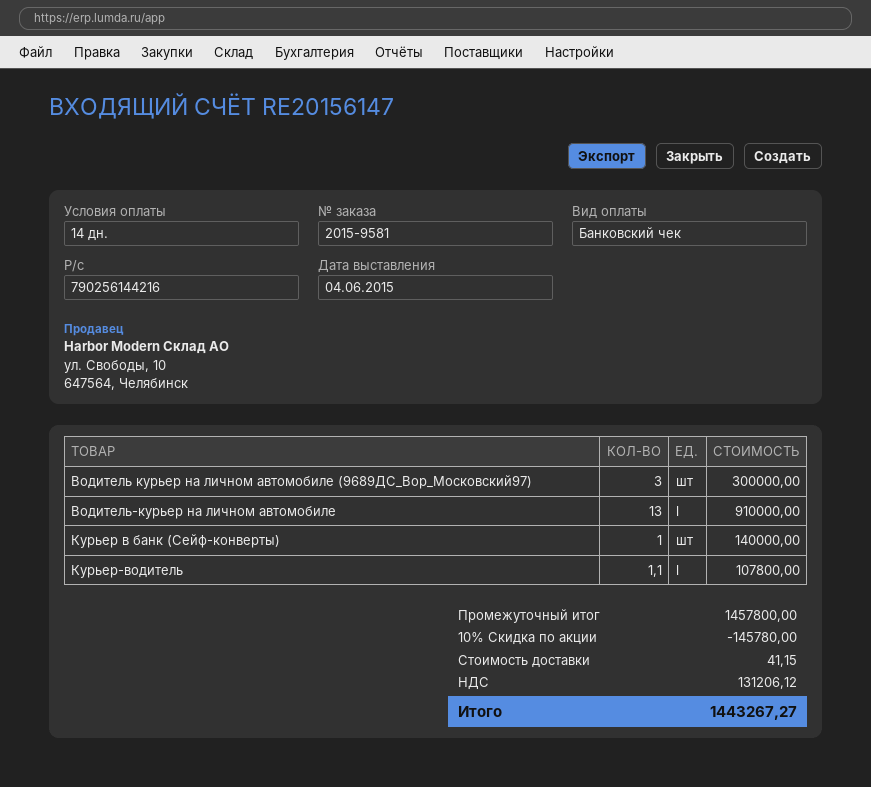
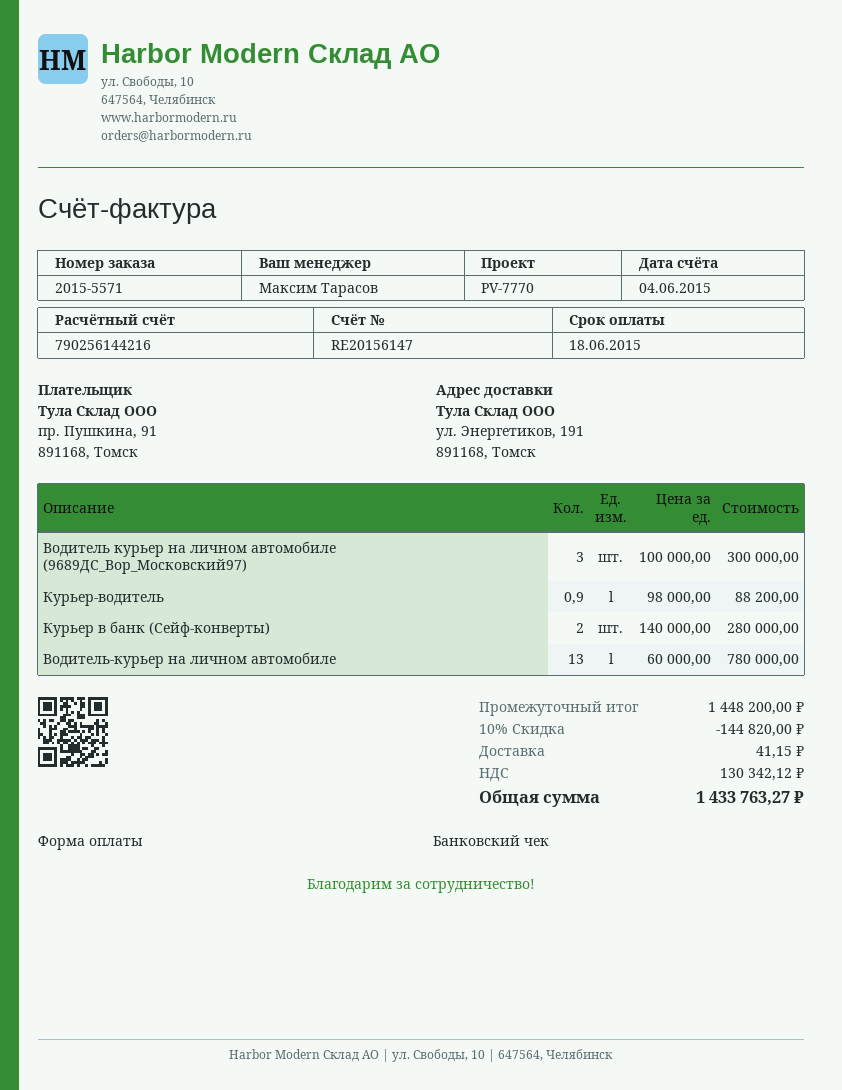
order number: 2015-9581 -> 2015-5571
Водитель-курьер на личном автомобиле: 13 for 910000.00 -> 13 for 780000.00
Курьер в банк (Сейф-конверты): 1 for 140000.00 -> 2 for 280000.00
Курьер-водитель: 1.1 for 107800.00 -> 0.9 for 88200.00
subtotal: 1457800.00 -> 1448200.00
discount: 10% = 145780.00 -> 10% = 144820.00
tax: 131206.12 -> 130342.12
total: 1443267.27 -> 1433763.27

